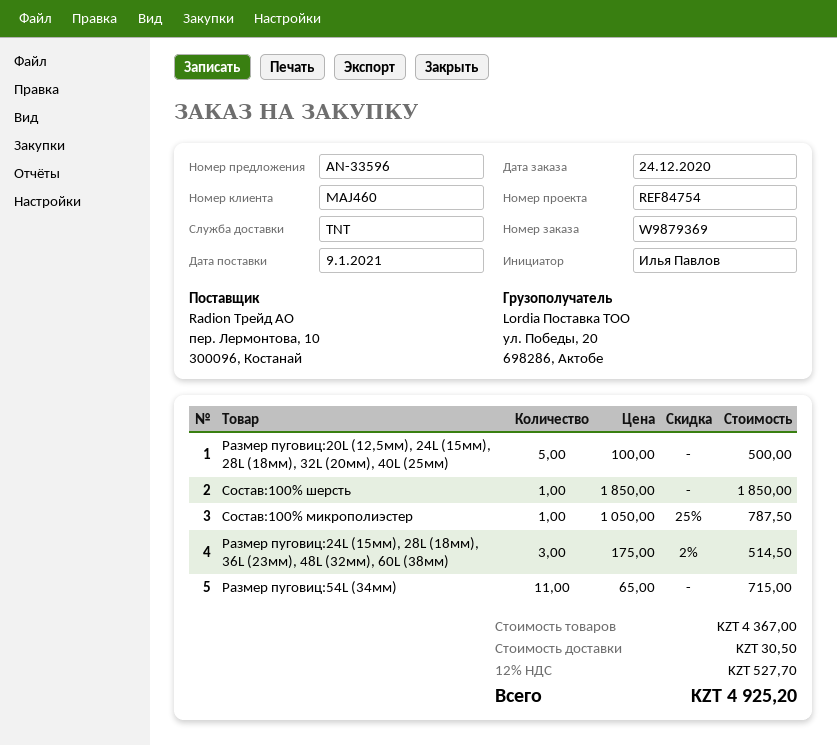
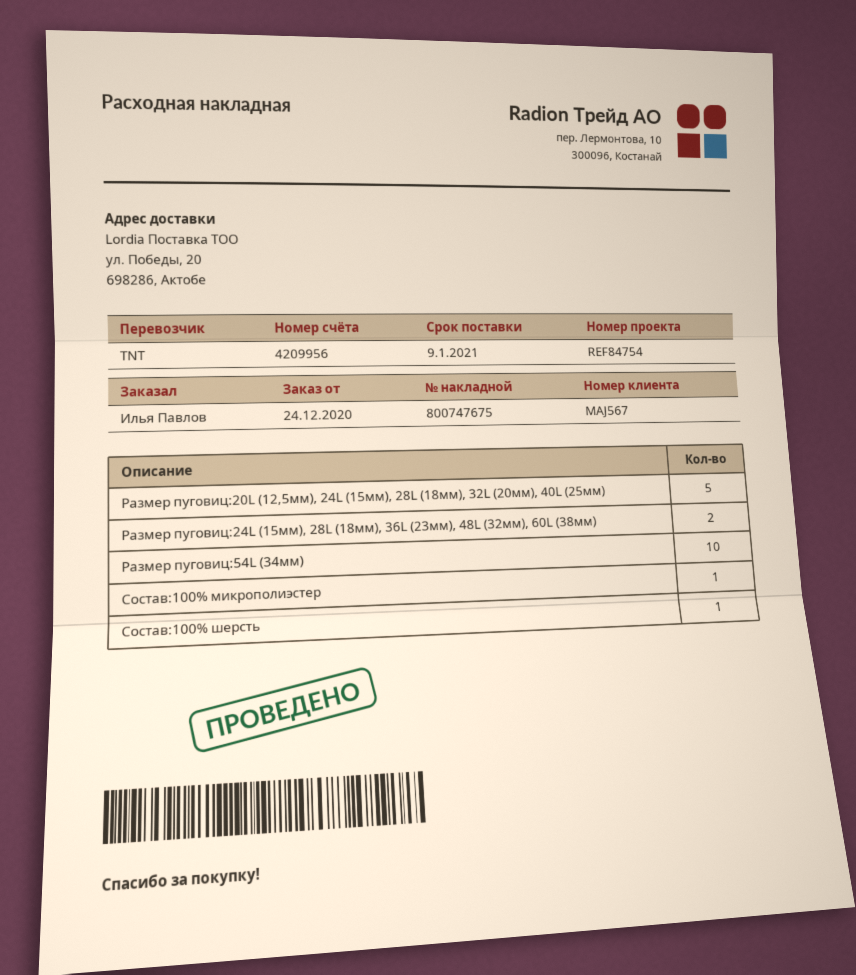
customer number: MAJ460 -> MAJ567
Размер пуговиц:24L (15мм), 28L (18мм), 36L (23мм), 48L (32мм), 60L (38мм): 3 -> 2
Размер пуговиц:54L (34мм): 11 -> 10

